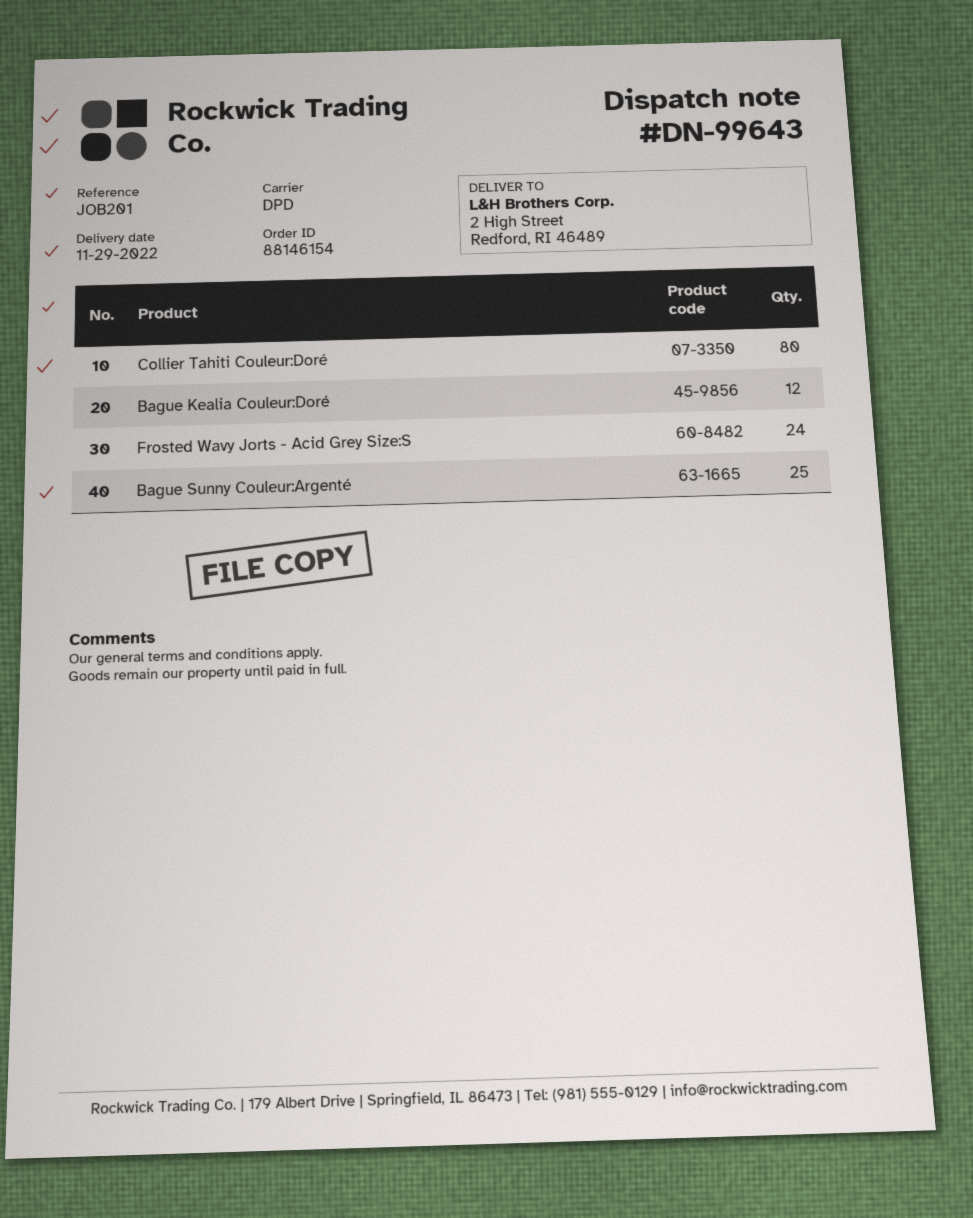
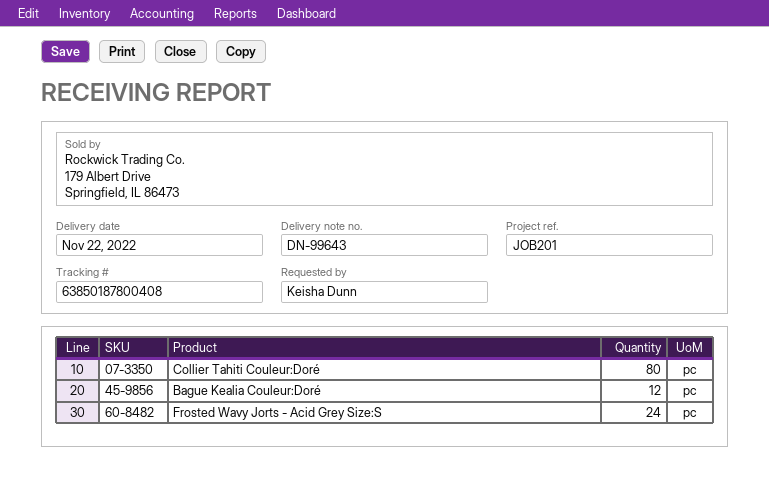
delivery date: 2022-11-29 -> 2022-11-22
Bague Sunny Couleur:Argenté: 25 -> none

